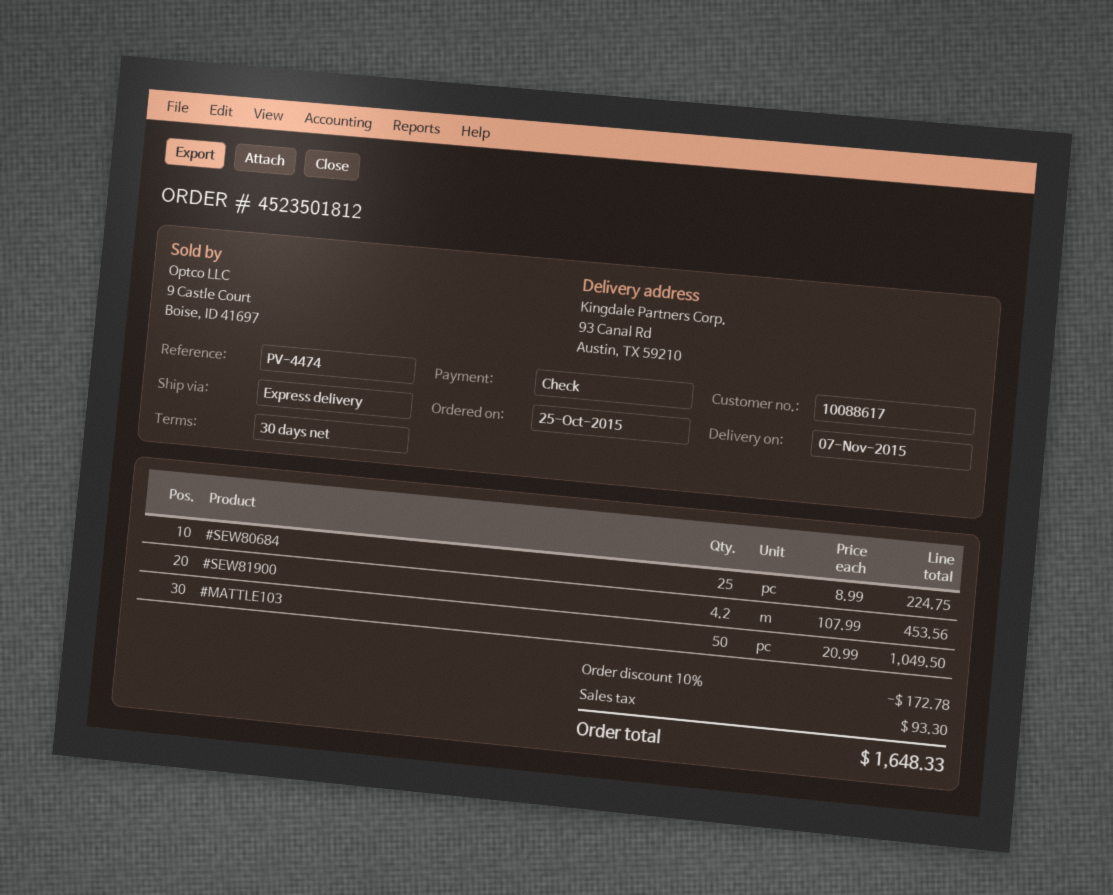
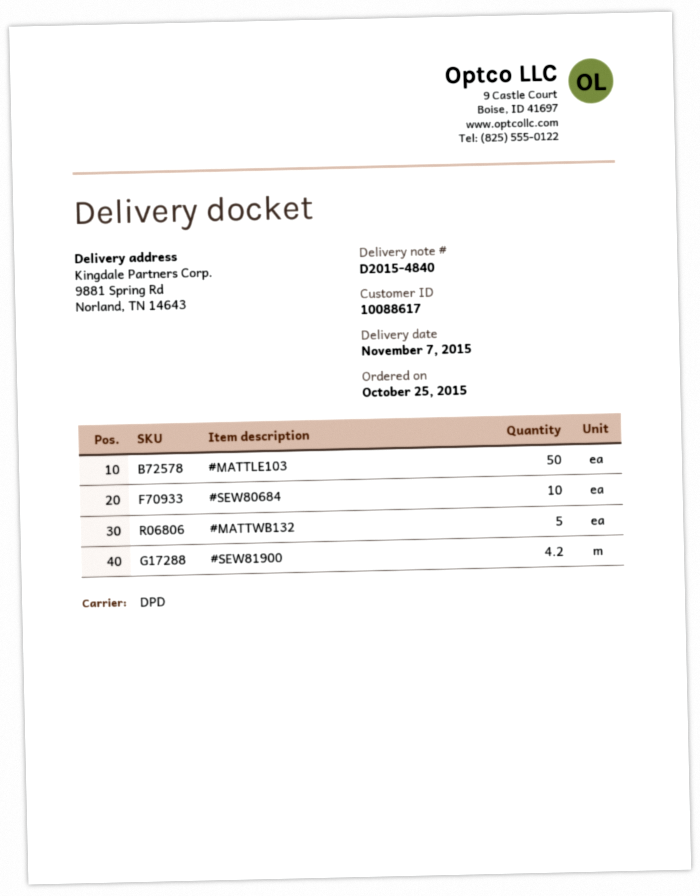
shipping method: express -> DPD
ship to: 93 Canal Rd, Austin, TX 59210 -> 9881 Spring Rd, Norland, TN 14643
#SEW80684: 25 -> 10
#MATTWB132: none -> 5

